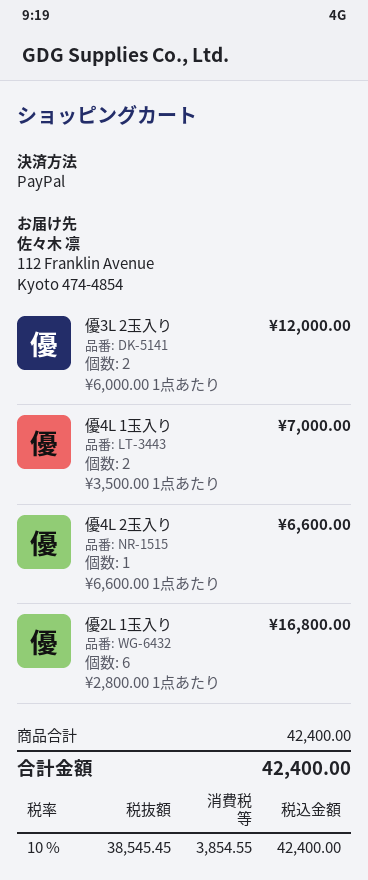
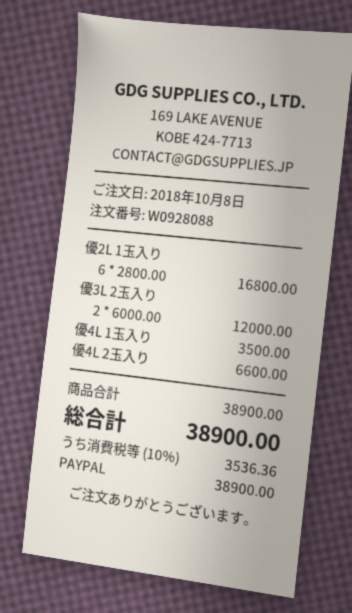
優4L 1玉入り: 2 x 3500.00 = 7000.00 -> 1 x 3500.00 = 3500.00
subtotal: 42400.00 -> 38900.00
tax: 10% = 3854.55 -> 10% = 3536.36
total: 42400.00 -> 38900.00

